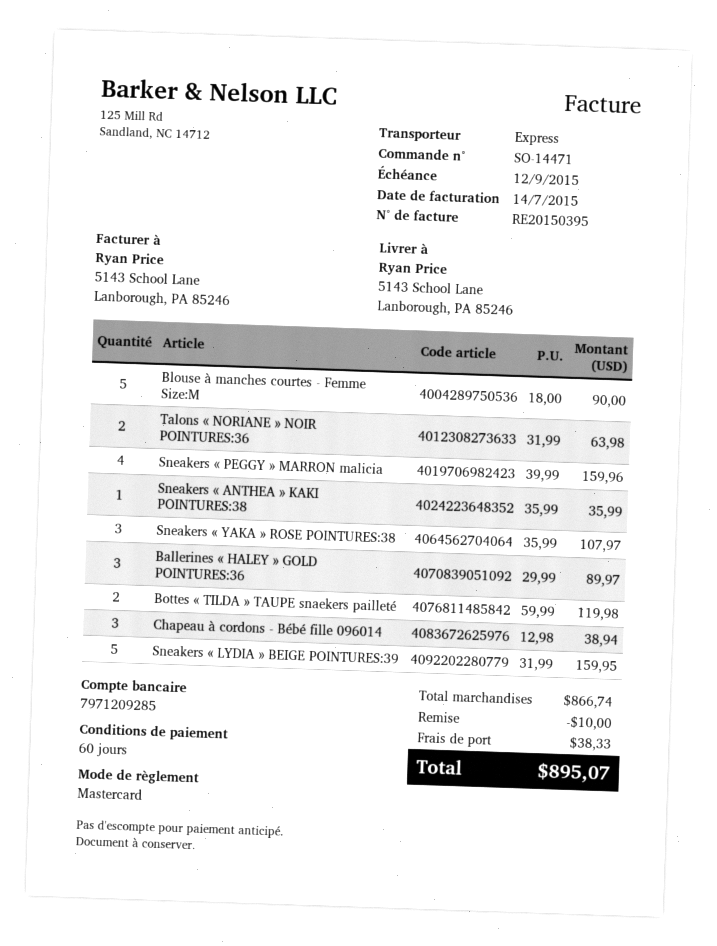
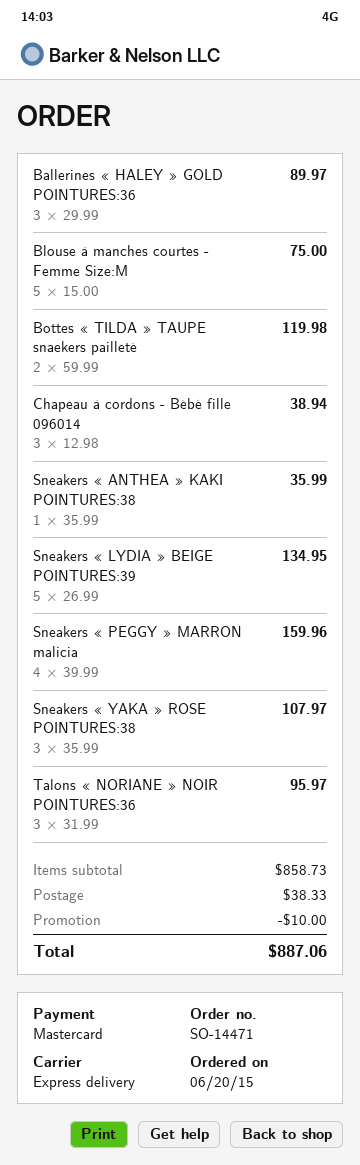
Blouse à manches courtes - Femme Size:M: 5 x 18.00 = 90.00 -> 5 x 15.00 = 75.00
Talons « NORIANE » NOIR POINTURES:36: 2 x 31.99 = 63.98 -> 3 x 31.99 = 95.97
Sneakers « LYDIA » BEIGE POINTURES:39: 5 x 31.99 = 159.95 -> 5 x 26.99 = 134.95
subtotal: 866.74 -> 858.73
total: 895.07 -> 887.06

